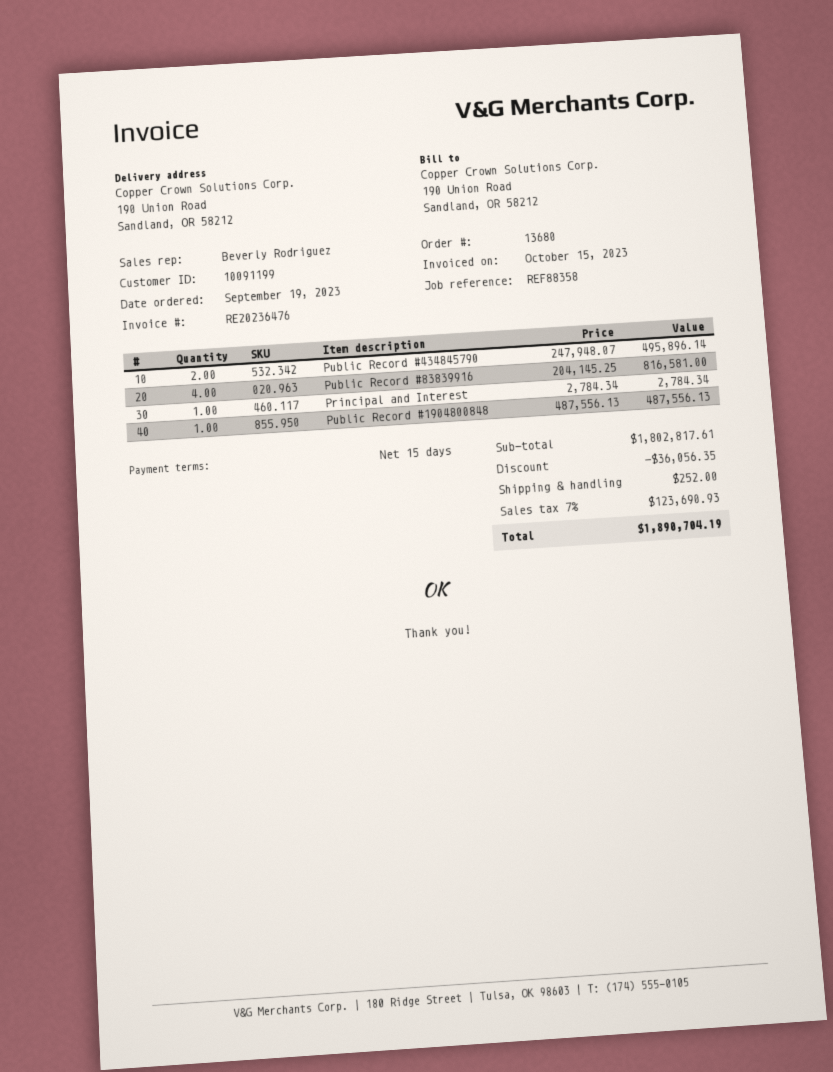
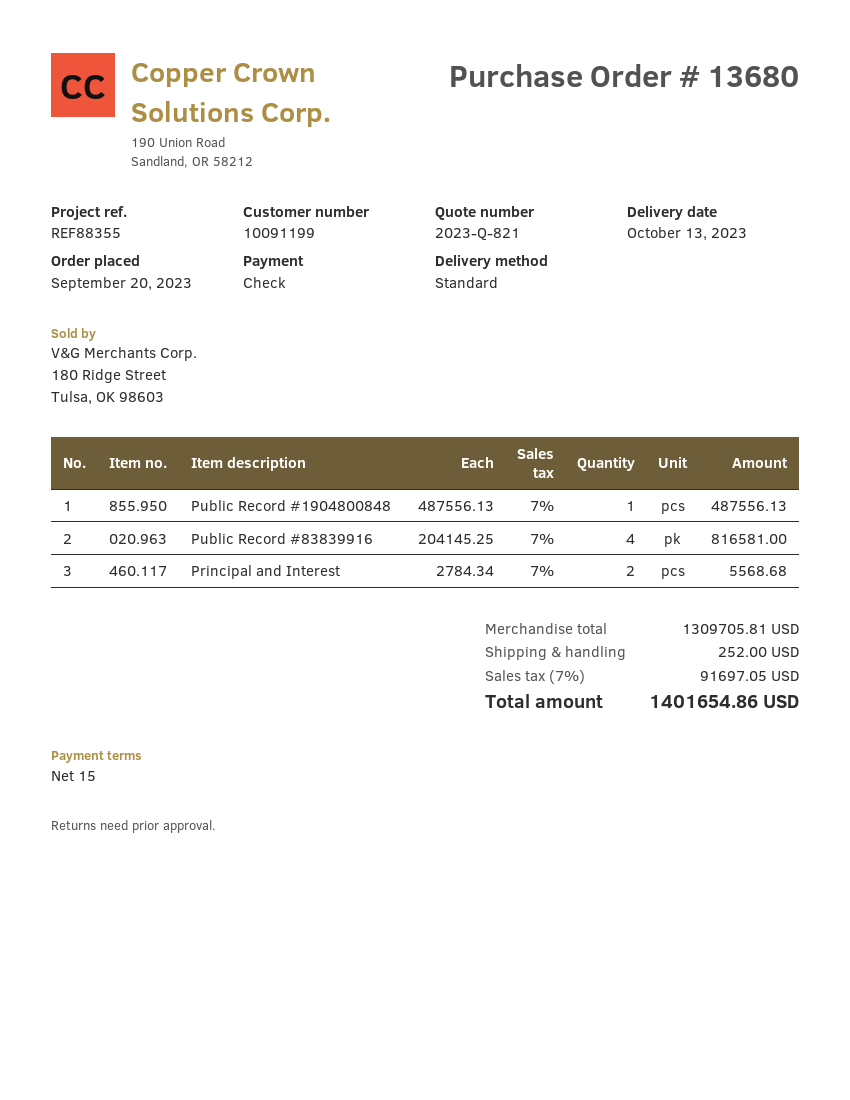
order date: 2023-09-19 -> 2023-09-20
reference: REF88358 -> REF88355
Public Record #434845790: 2 x 247948.07 = 495896.14 -> none
Principal and Interest: 1 x 2784.34 = 2784.34 -> 2 x 2784.34 = 5568.68
subtotal: 1802817.61 -> 1309705.81
discount: 36056.35 -> none
tax: 7% = 123690.93 -> 7% = 91697.05
total: 1890704.19 -> 1401654.86

